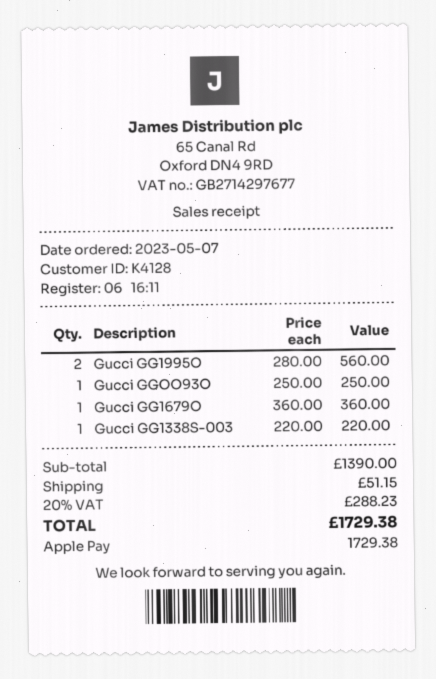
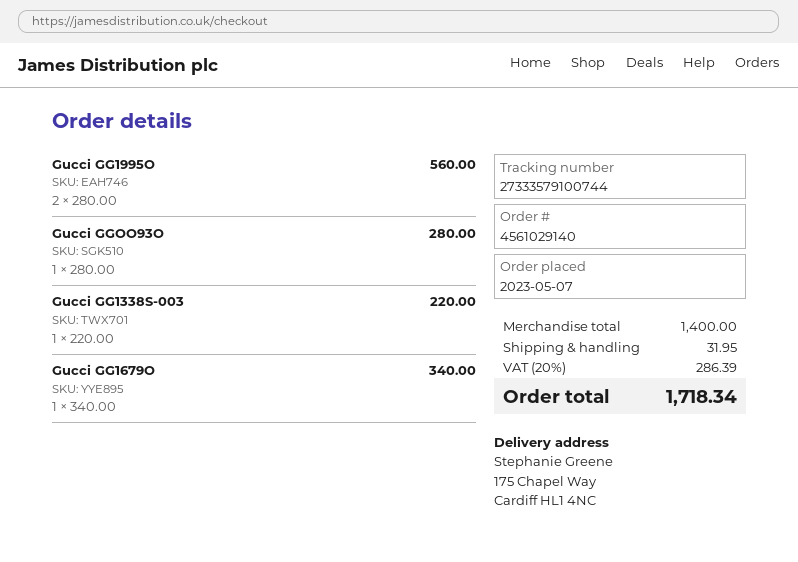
Gucci GGOO93O: 1 x 250.00 = 250.00 -> 1 x 280.00 = 280.00
Gucci GG1679O: 1 x 360.00 = 360.00 -> 1 x 340.00 = 340.00
subtotal: 1390.00 -> 1400.00
shipping: 51.15 -> 31.95
tax: 20% = 288.23 -> 20% = 286.39
total: 1729.38 -> 1718.34

